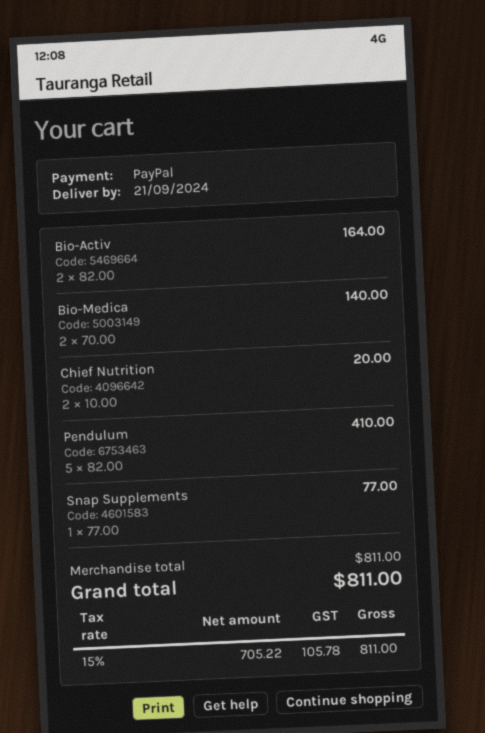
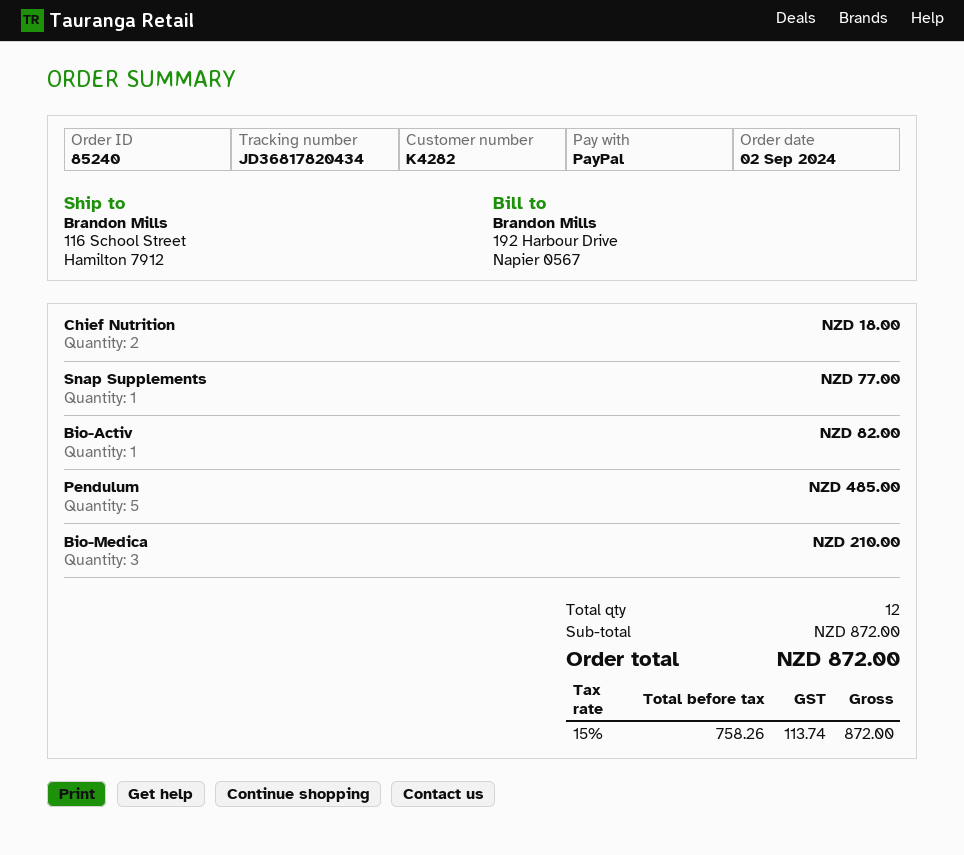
Bio-Activ: 2 for 164.00 -> 1 for 82.00
Bio-Medica: 2 for 140.00 -> 3 for 210.00
Chief Nutrition: 2 for 20.00 -> 2 for 18.00
Pendulum: 5 for 410.00 -> 5 for 485.00
subtotal: 811.00 -> 872.00
net: 705.22 -> 758.26
tax: 15% = 105.78 -> 15% = 113.74
total: 811.00 -> 872.00

